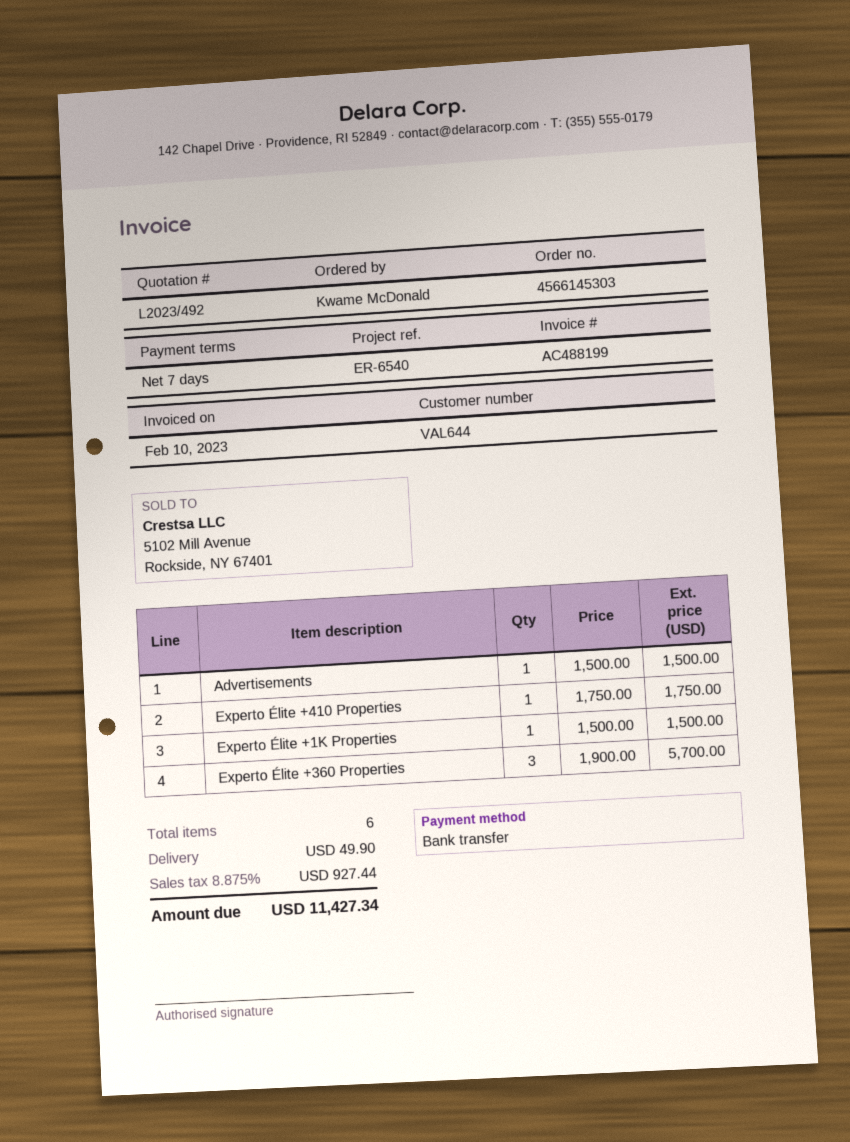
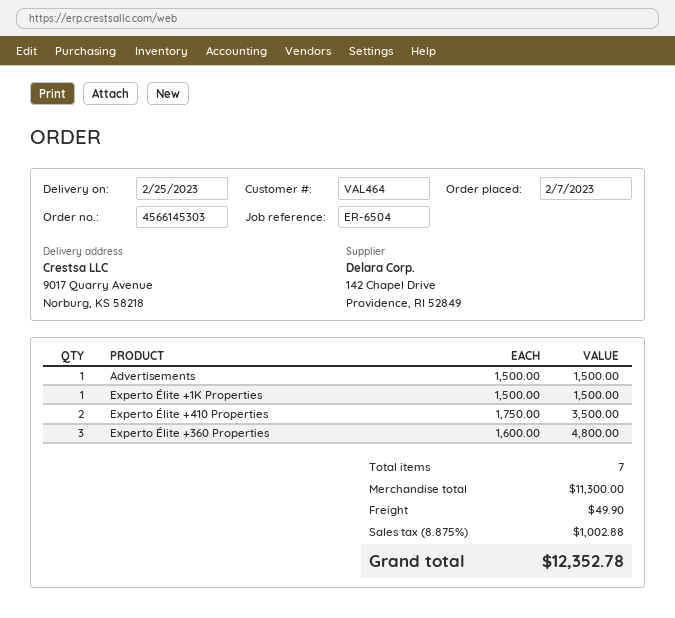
customer number: VAL644 -> VAL464
reference: ER-6540 -> ER-6504
Experto Élite +410 Properties: 1 x 1750.00 = 1750.00 -> 2 x 1750.00 = 3500.00
Experto Élite +360 Properties: 3 x 1900.00 = 5700.00 -> 3 x 1600.00 = 4800.00
total quantity: 6 -> 7
tax: 8.875% = 927.44 -> 8.875% = 1002.88
total: 11427.34 -> 12352.78

